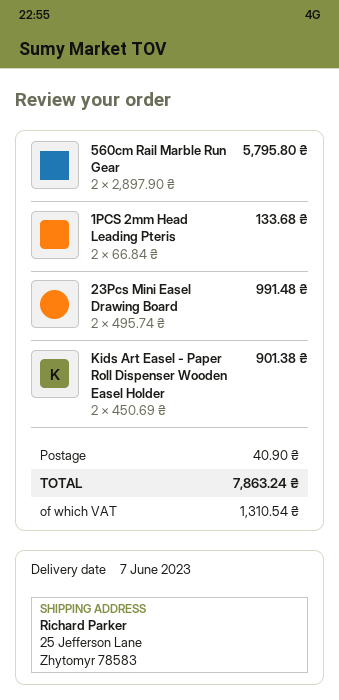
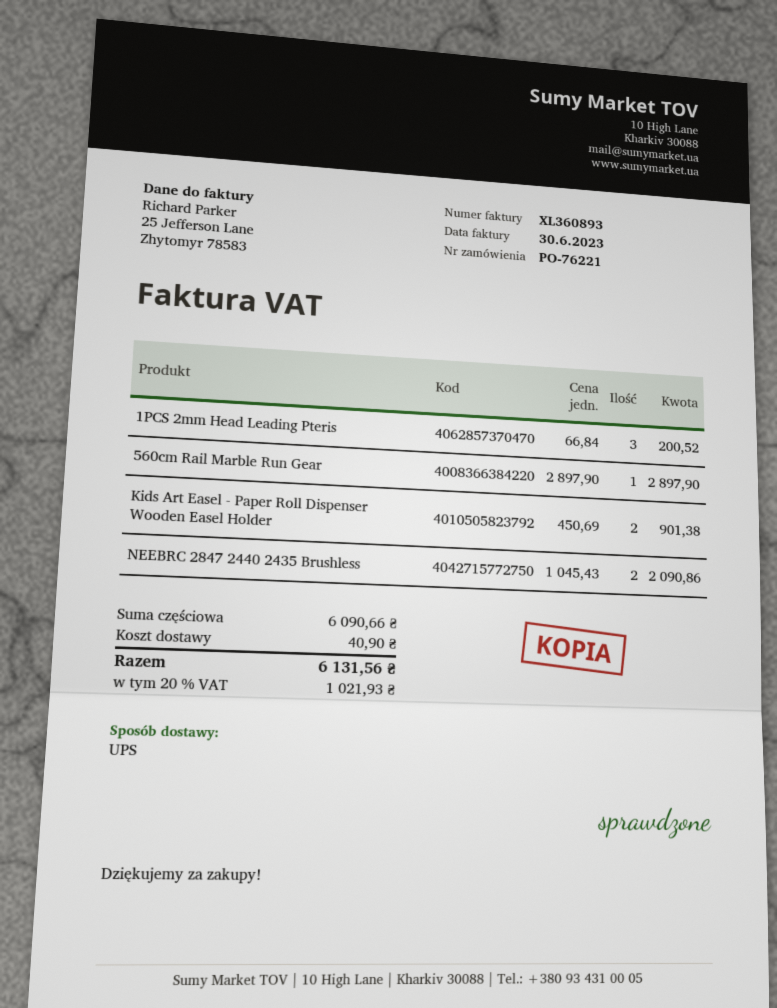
560cm Rail Marble Run Gear: 2 x 2897.90 = 5795.80 -> 1 x 2897.90 = 2897.90
1PCS 2mm Head Leading Pteris: 2 x 66.84 = 133.68 -> 3 x 66.84 = 200.52
23Pcs Mini Easel Drawing Board: 2 x 495.74 = 991.48 -> none
NEEBRC 2847 2440 2435 Brushless: none -> 2 x 1045.43 = 2090.86
tax: 1310.54 -> 1021.93
total: 7863.24 -> 6131.56

